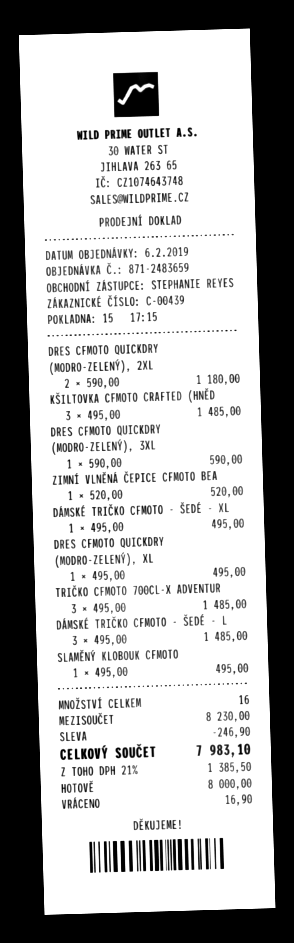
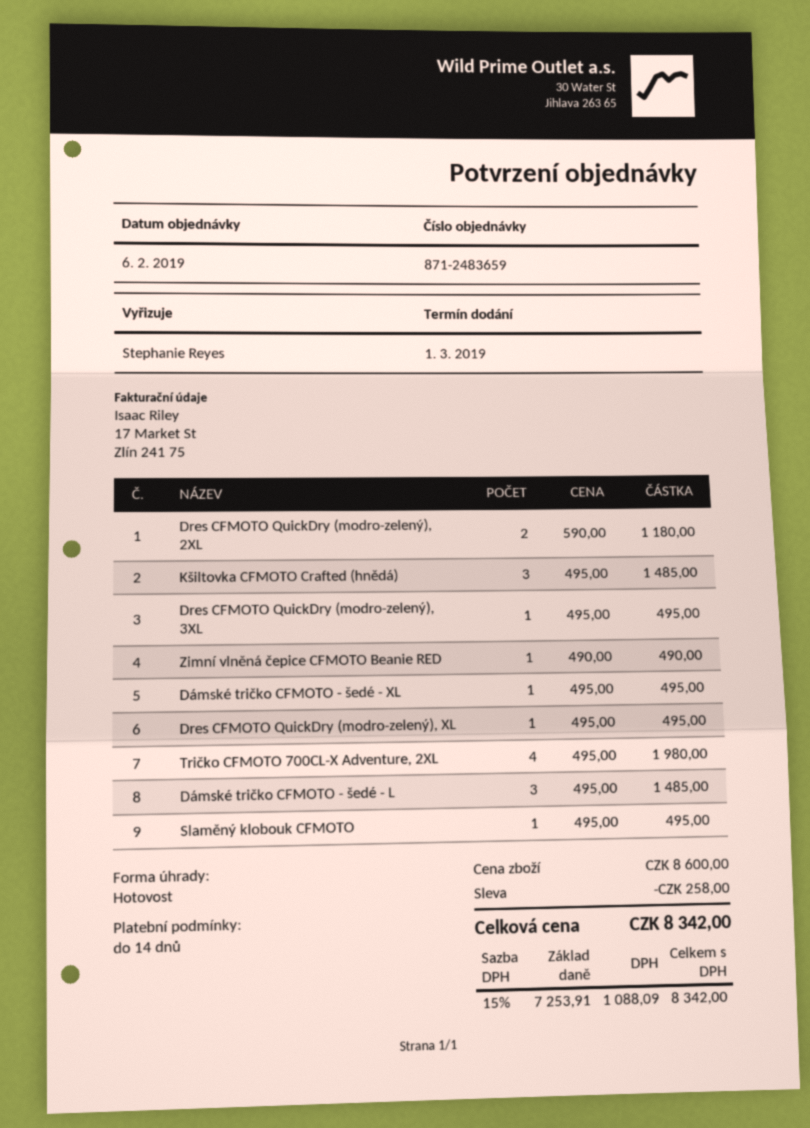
DRES CFMOTO QUICKDRY (MODRO-ZELENÝ), 3XL: 1 x 590.00 = 590.00 -> 1 x 495.00 = 495.00
ZIMNÍ VLNĚNÁ ČEPICE CFMOTO BEA: 1 x 520.00 = 520.00 -> 1 x 490.00 = 490.00
TRIČKO CFMOTO 700CL-X ADVENTUR: 3 x 495.00 = 1485.00 -> 4 x 495.00 = 1980.00
subtotal: 8230.00 -> 8600.00
discount: 246.90 -> 258.00
tax: 21% = 1385.50 -> 15% = 1088.09
total: 7983.10 -> 8342.00

